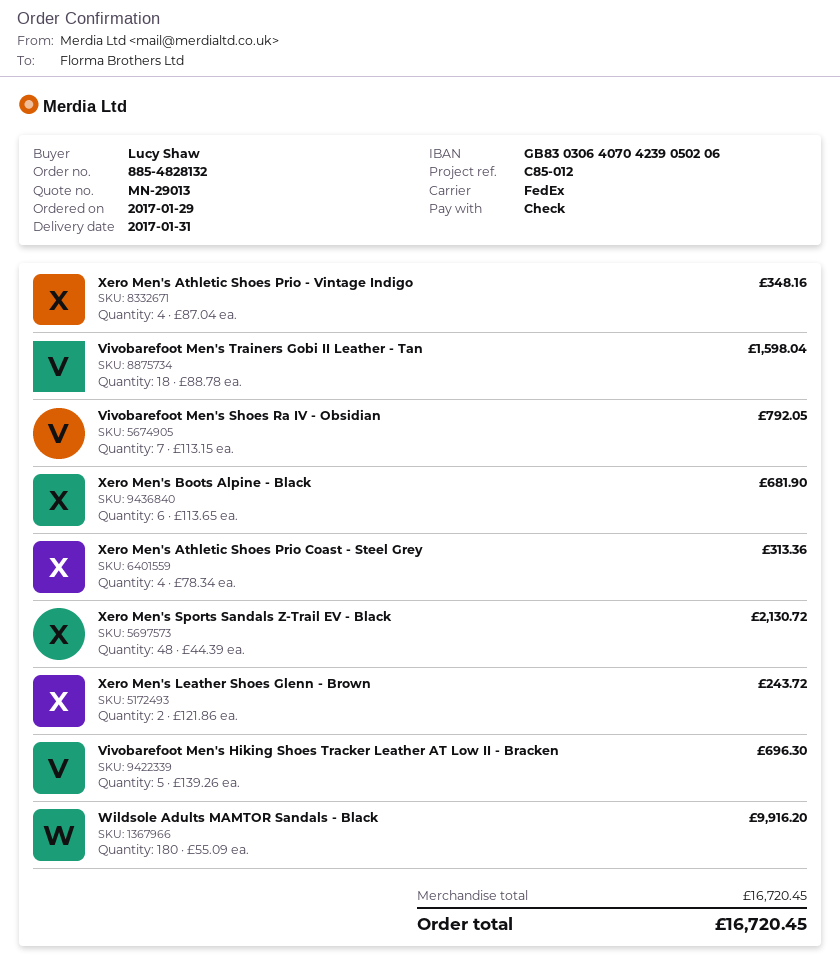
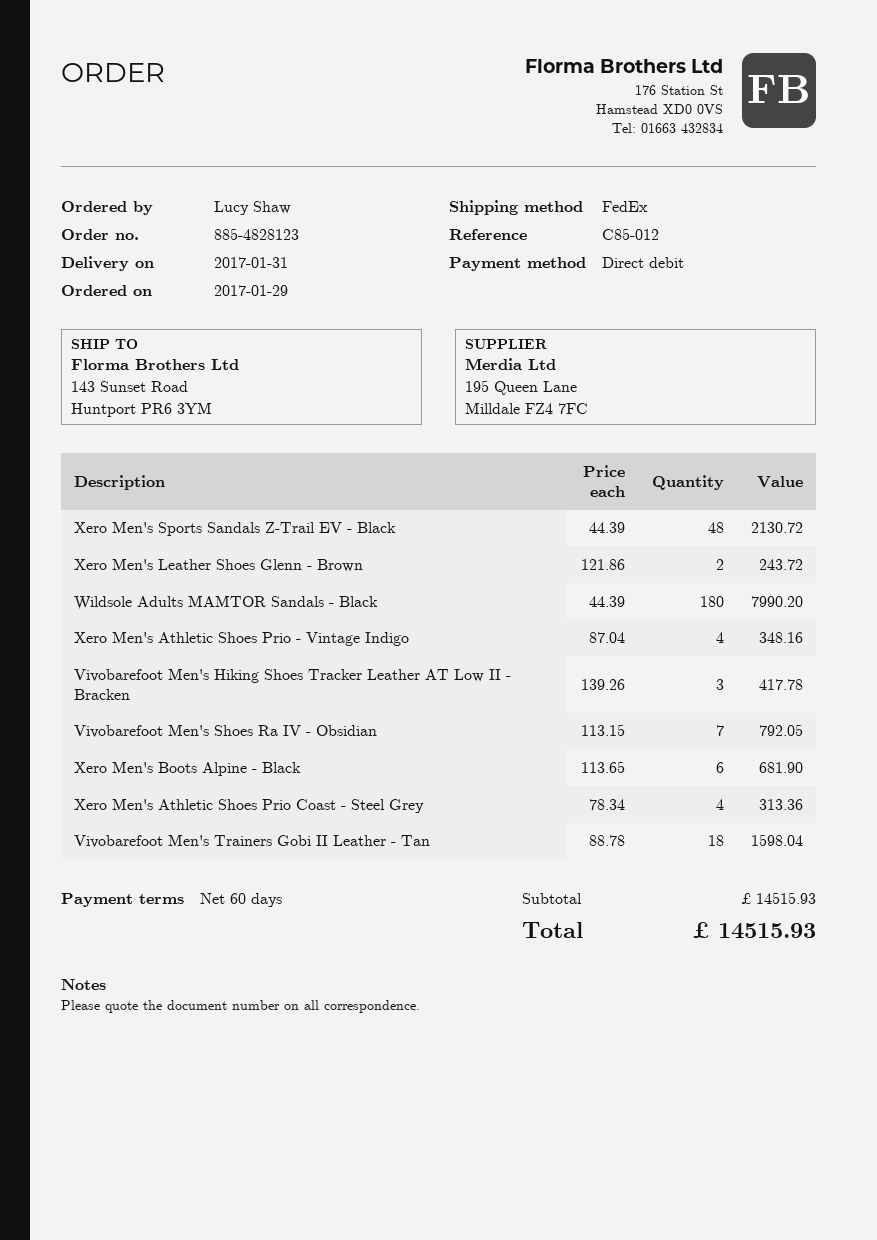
order number: 885-4828132 -> 885-4828123
payment method: cheque -> direct debit
Vivobarefoot Men's Hiking Shoes Tracker Leather AT Low II - Bracken: 5 x 139.26 = 696.30 -> 3 x 139.26 = 417.78
Wildsole Adults MAMTOR Sandals - Black: 180 x 55.09 = 9916.20 -> 180 x 44.39 = 7990.20
subtotal: 16720.45 -> 14515.93
total: 16720.45 -> 14515.93

